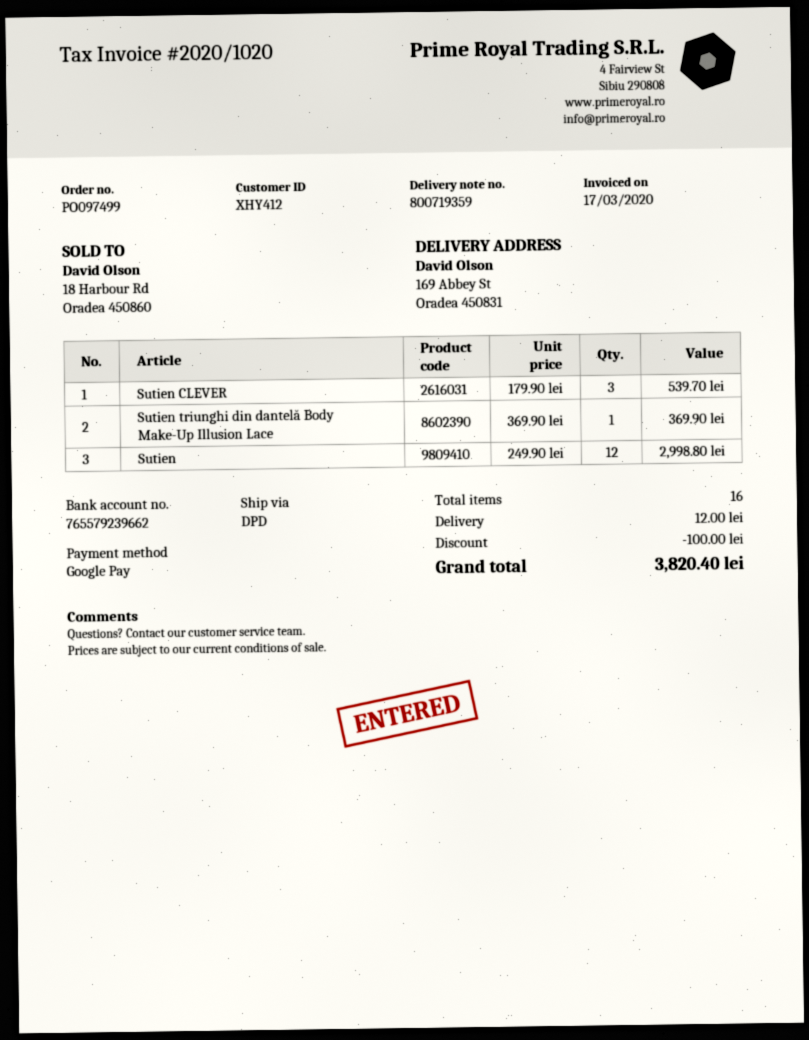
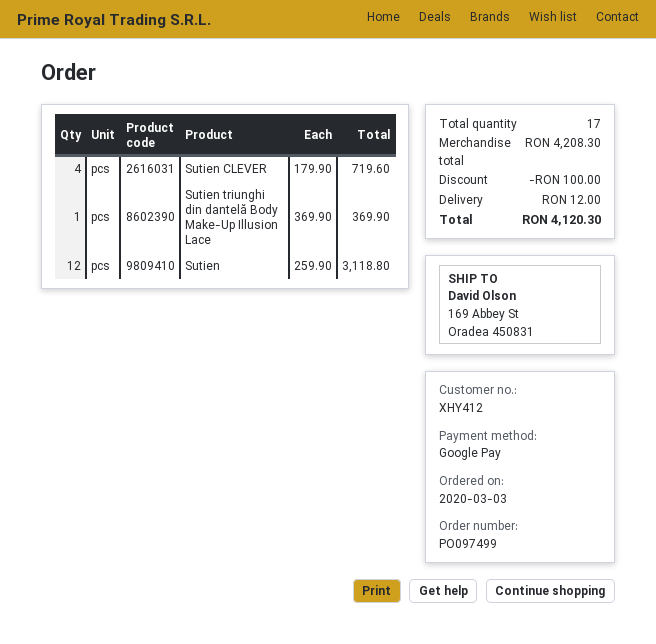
Sutien CLEVER: 3 x 179.90 = 539.70 -> 4 x 179.90 = 719.60
Sutien: 12 x 249.90 = 2998.80 -> 12 x 259.90 = 3118.80
total quantity: 16 -> 17
total: 3820.40 -> 4120.30

